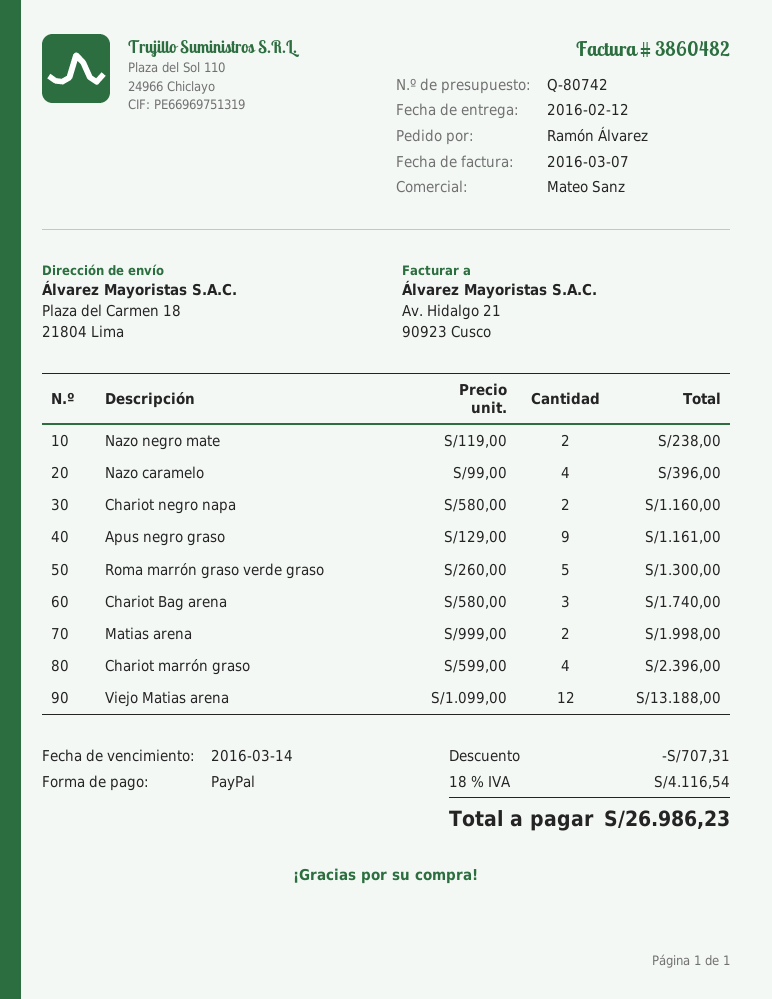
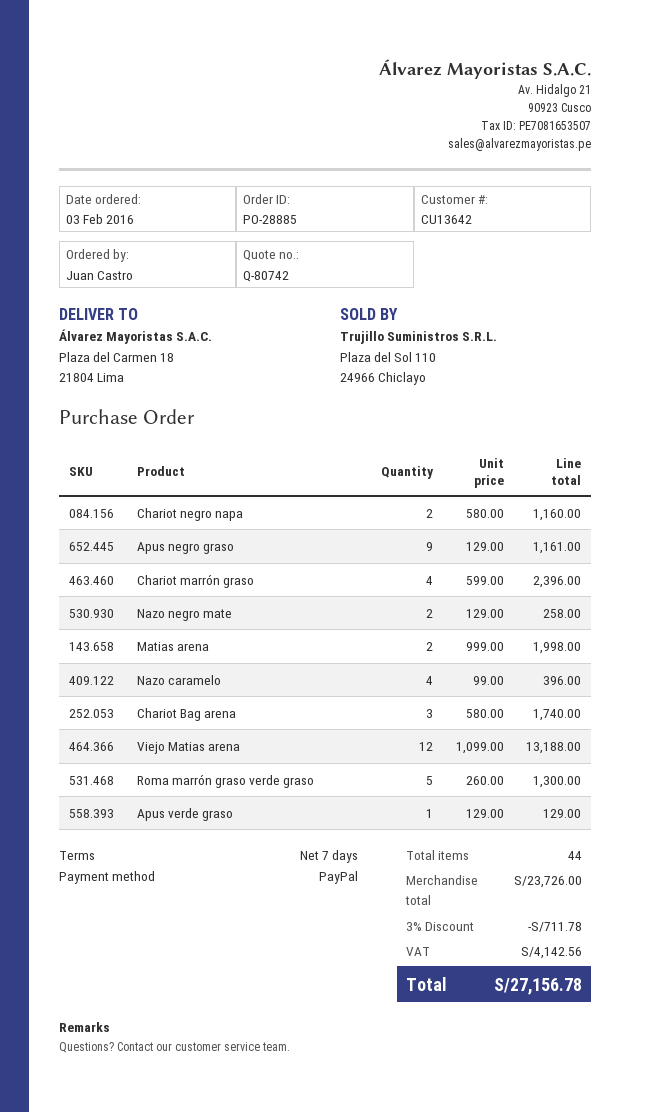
ordered by: Ramón Álvarez -> Juan Castro
Nazo negro mate: 2 x 119.00 = 238.00 -> 2 x 129.00 = 258.00
Apus verde graso: none -> 1 x 129.00 = 129.00
discount: 707.31 -> 711.78
tax: 4116.54 -> 4142.56
total: 26986.23 -> 27156.78

